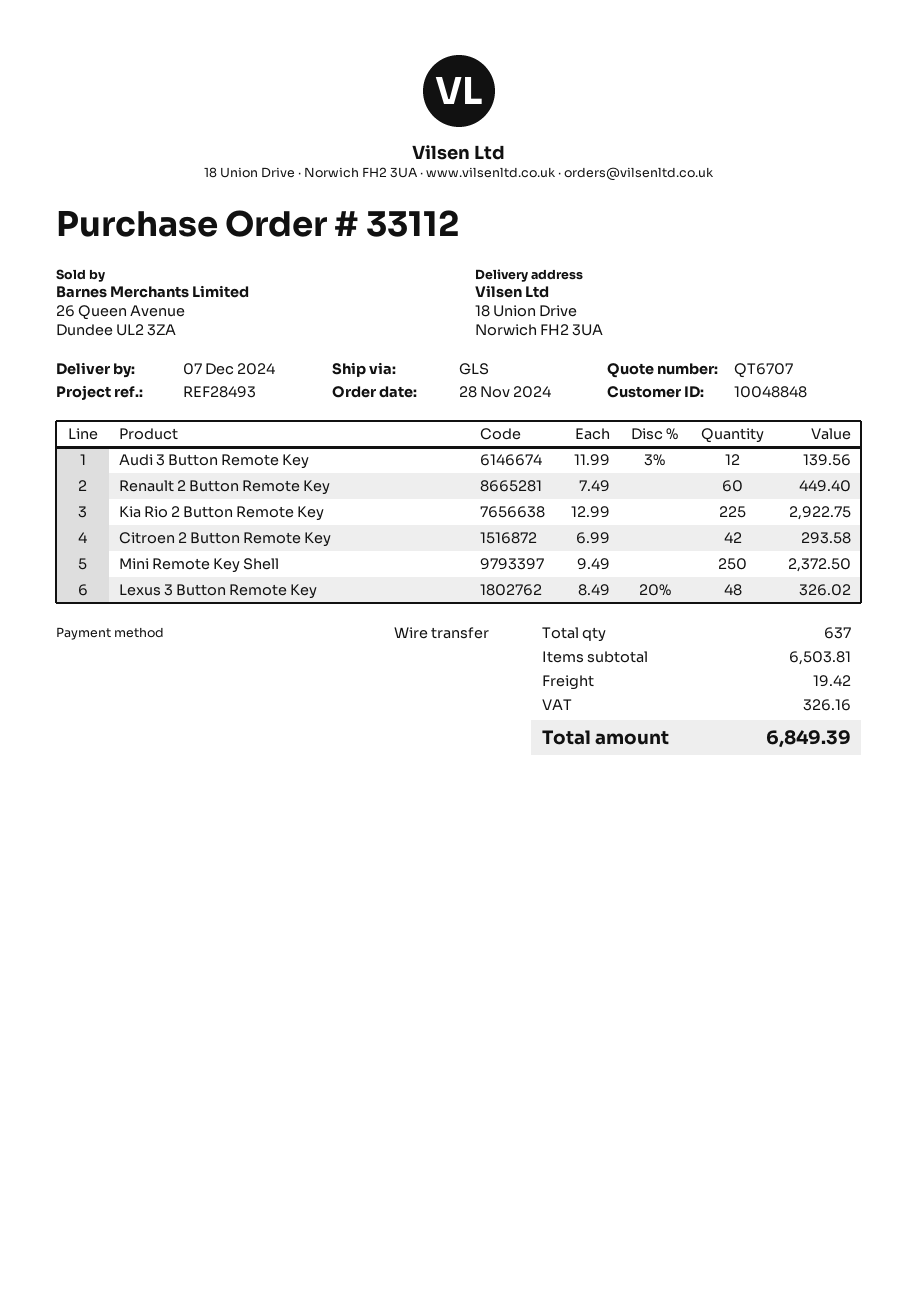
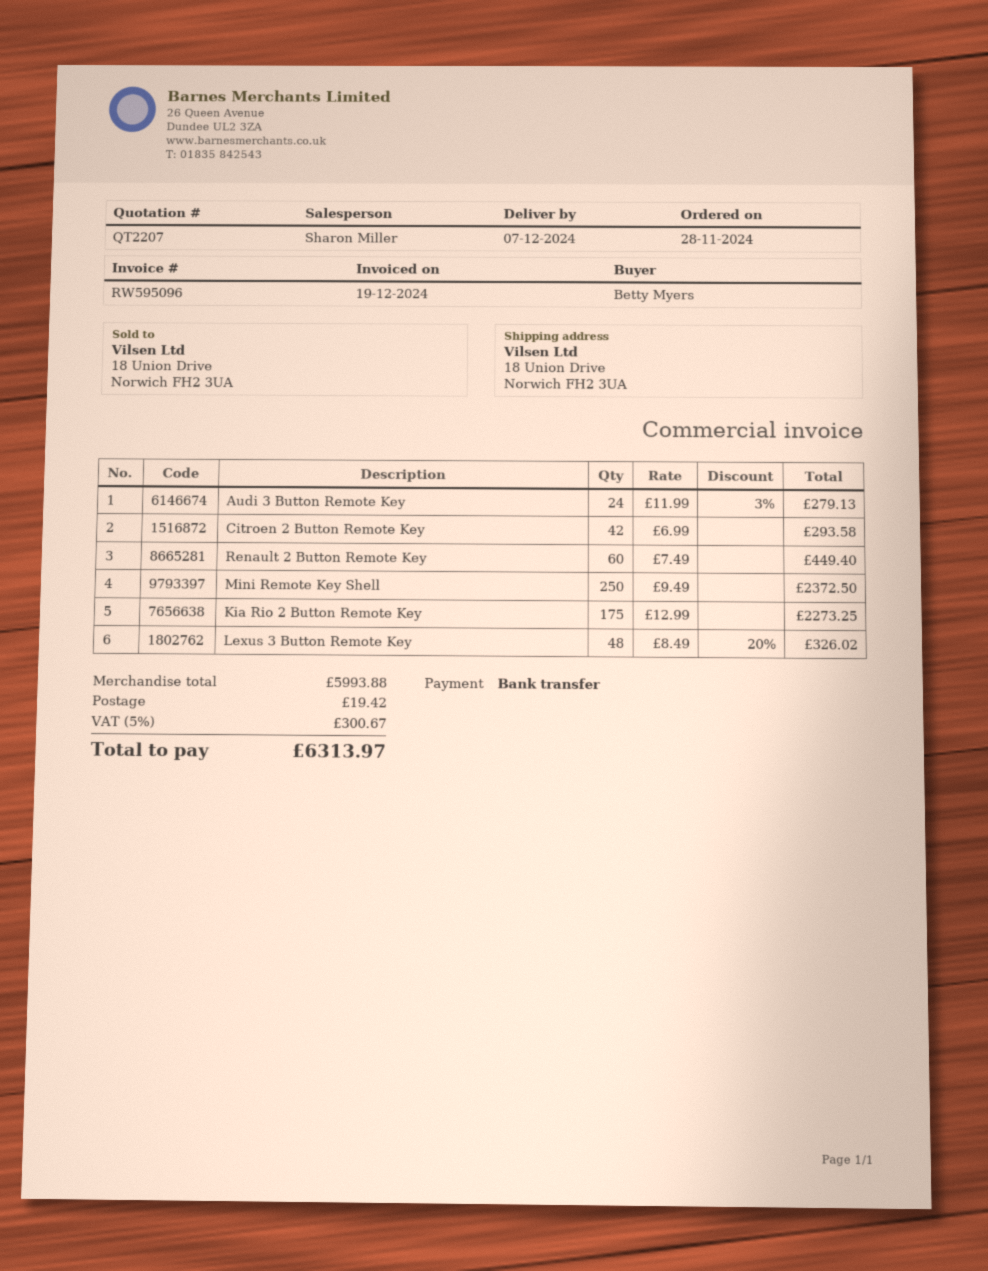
quote number: QT6707 -> QT2207
Audi 3 Button Remote Key: 12 x 11.99 - 3% = 139.56 -> 24 x 11.99 - 3% = 279.13
Kia Rio 2 Button Remote Key: 225 x 12.99 = 2922.75 -> 175 x 12.99 = 2273.25
subtotal: 6503.81 -> 5993.88
tax: 326.16 -> 300.67
total: 6849.39 -> 6313.97

